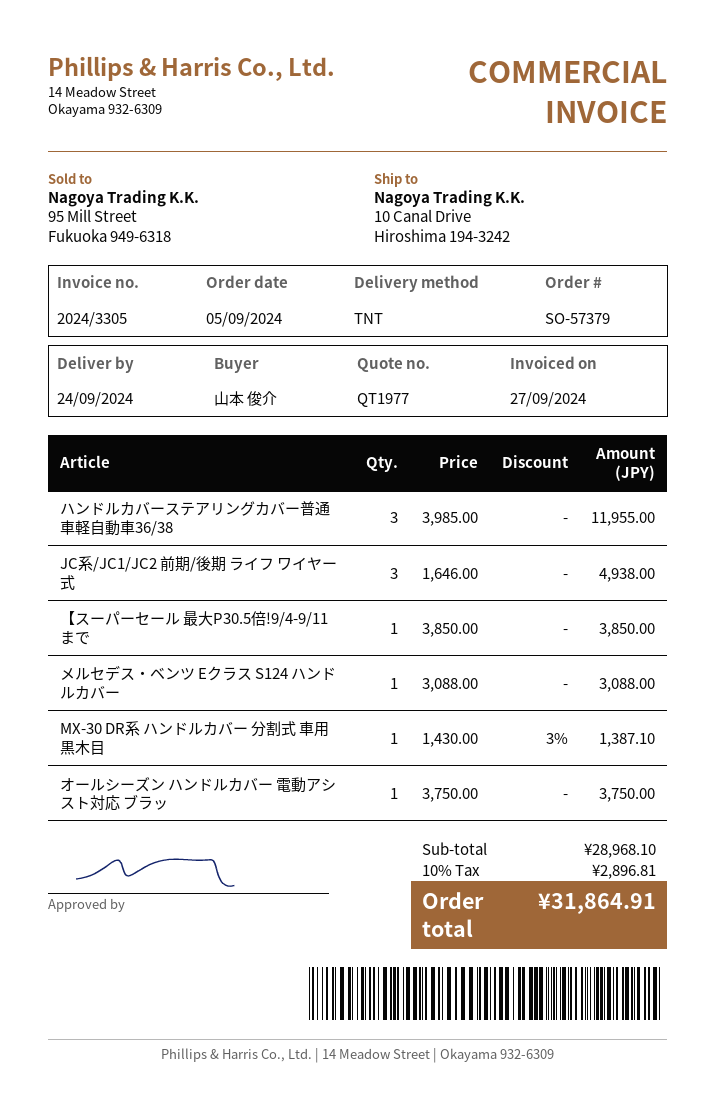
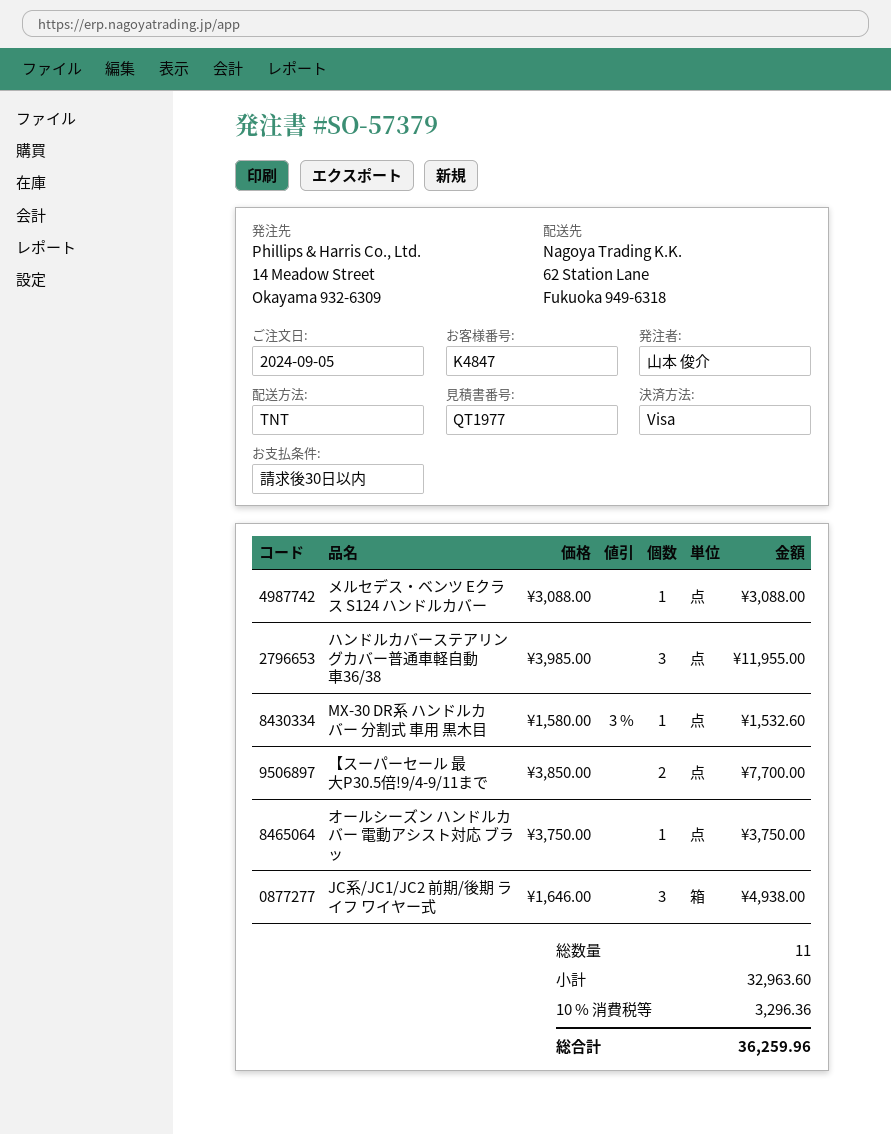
ship to: 10 Canal Drive, Hiroshima 194-3242 -> 62 Station Lane, Fukuoka 949-6318
【スーパーセール 最大P30.5倍!9/4-9/11まで: 1 x 3850.00 = 3850.00 -> 2 x 3850.00 = 7700.00
MX-30 DR系 ハンドルカバー 分割式 車用 黒木目: 1 x 1430.00 - 3% = 1387.10 -> 1 x 1580.00 - 3% = 1532.60
subtotal: 28968.10 -> 32963.60
tax: 10% = 2896.81 -> 10% = 3296.36
total: 31864.91 -> 36259.96

